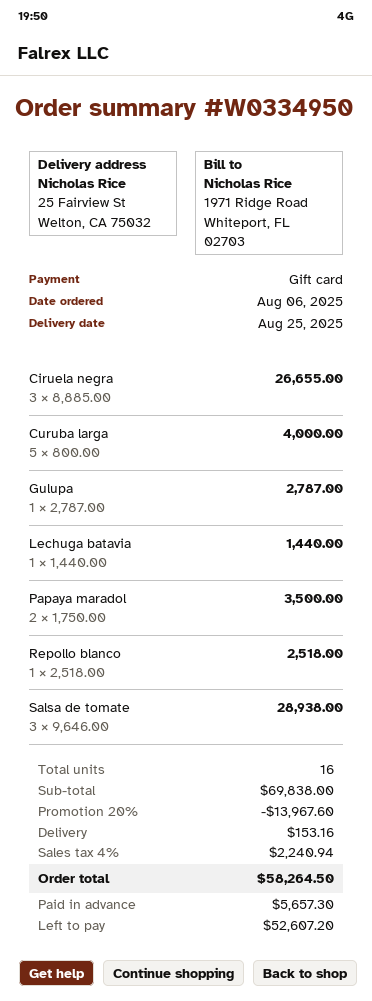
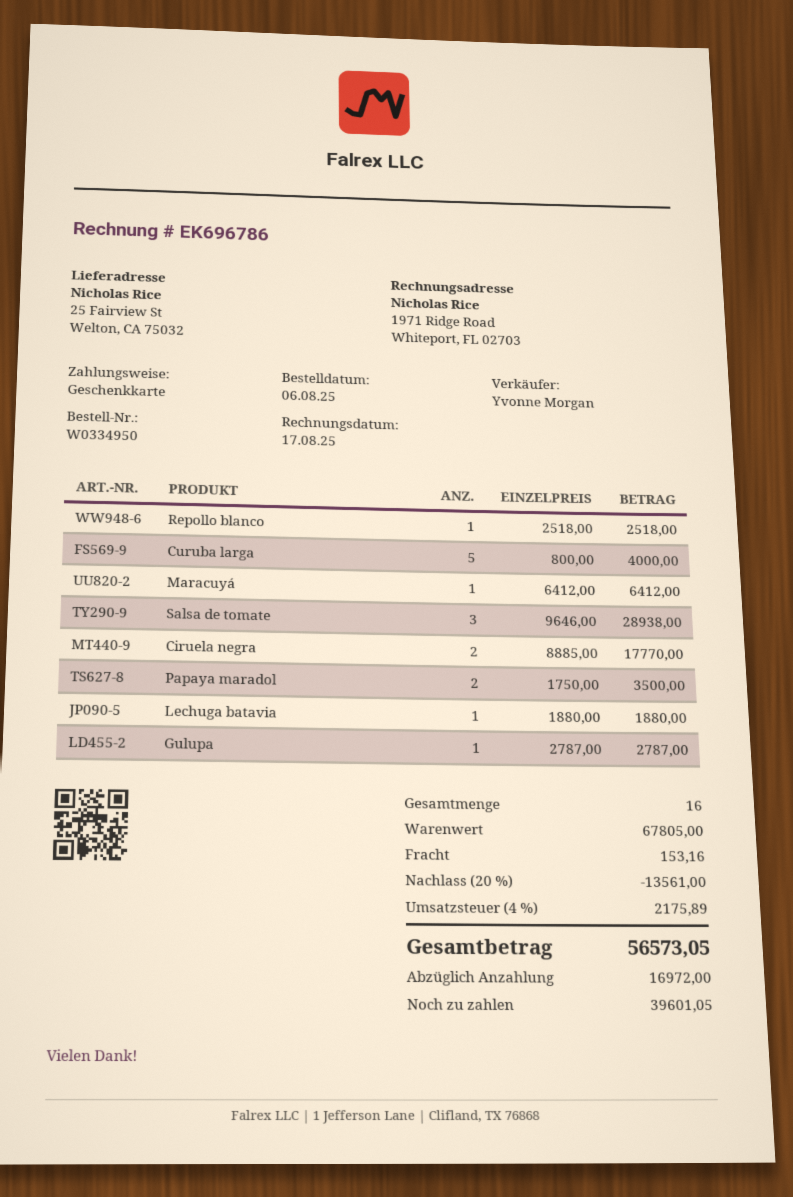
Ciruela negra: 3 x 8885.00 = 26655.00 -> 2 x 8885.00 = 17770.00
Lechuga batavia: 1 x 1440.00 = 1440.00 -> 1 x 1880.00 = 1880.00
Maracuyá: none -> 1 x 6412.00 = 6412.00
subtotal: 69838.00 -> 67805.00
discount: 20% = 13967.60 -> 20% = 13561.00
tax: 4% = 2240.94 -> 4% = 2175.89
total: 58264.50 -> 56573.05
deposit: 5657.30 -> 16972.00
balance: 52607.20 -> 39601.05

